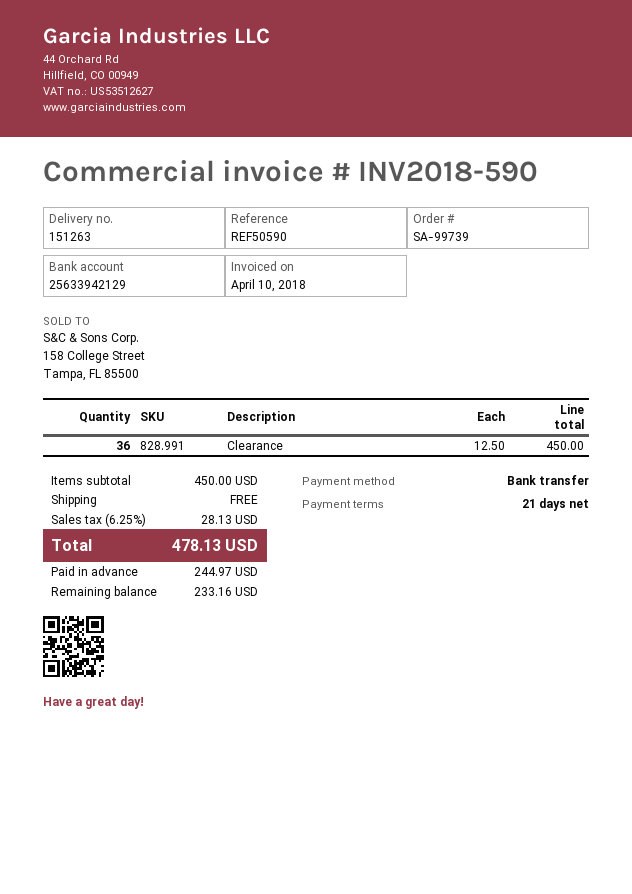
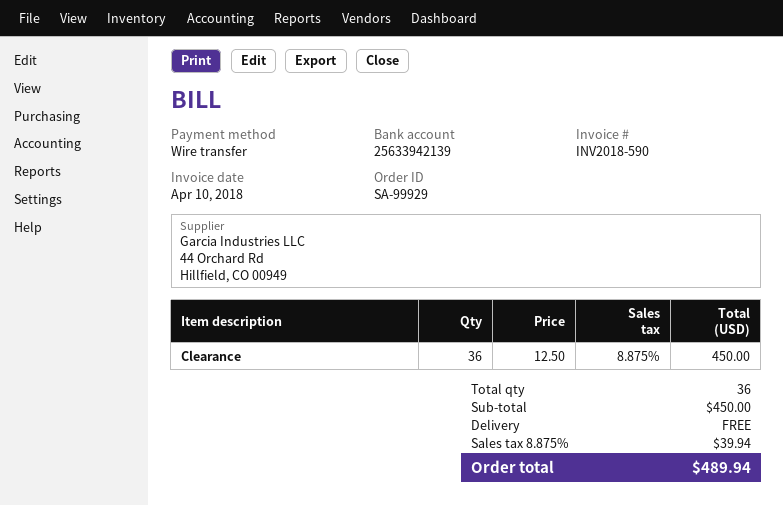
order number: SA-99739 -> SA-99929
bank account: 25633942129 -> 25633942139
tax: 6.25% = 28.13 -> 8.875% = 39.94
total: 478.13 -> 489.94

